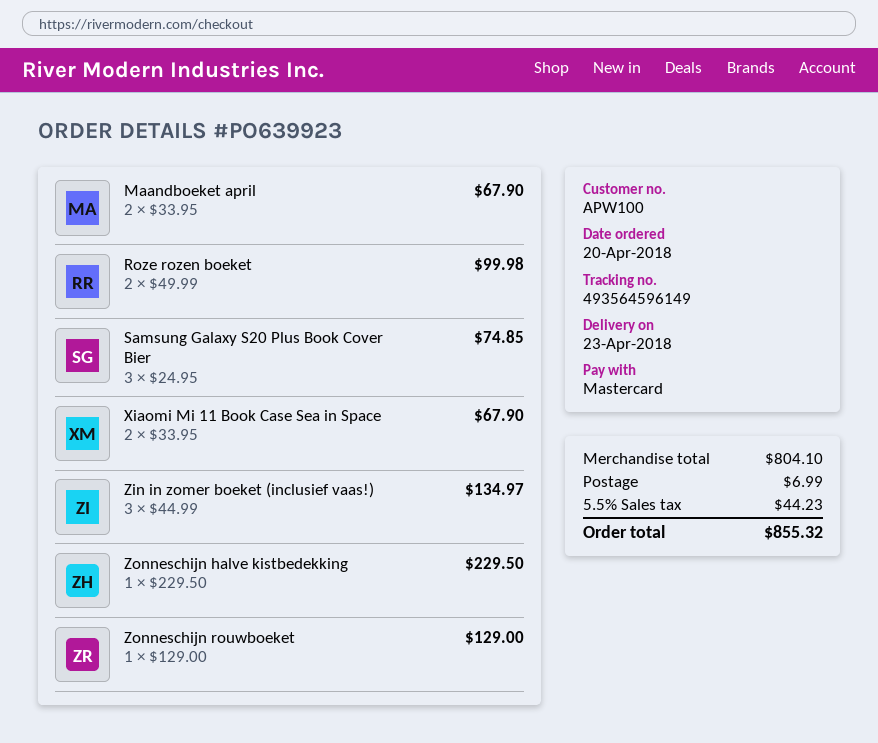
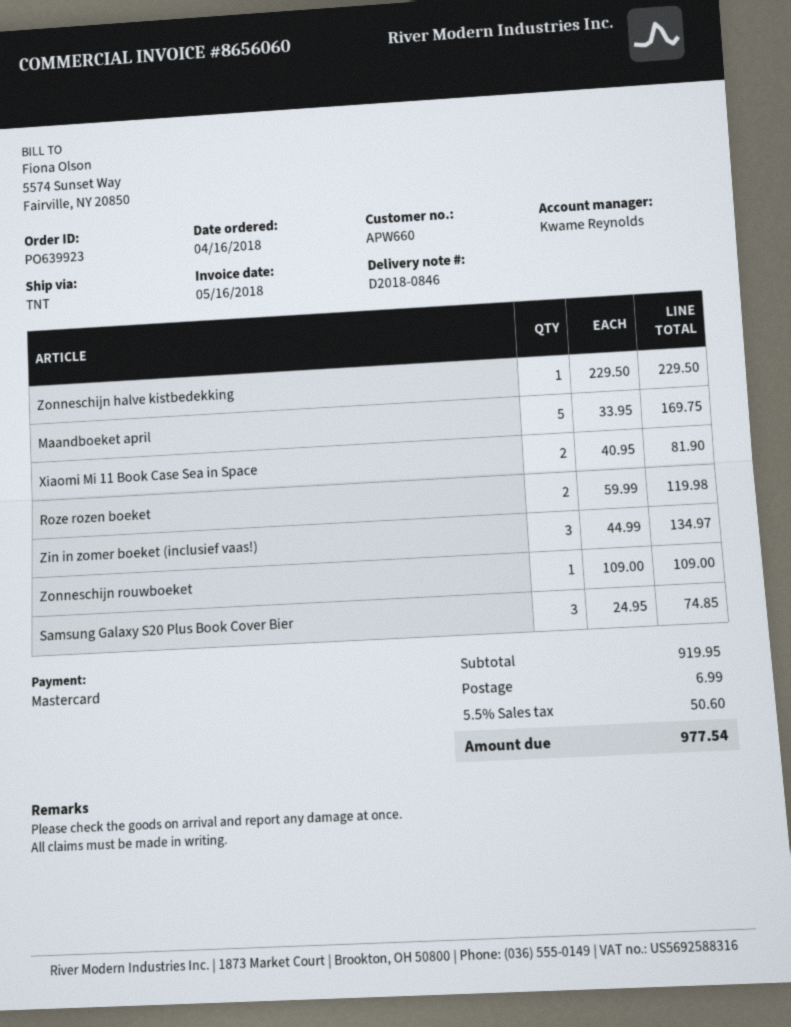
order date: 2018-04-20 -> 2018-04-16
customer number: APW100 -> APW660
Maandboeket april: 2 x 33.95 = 67.90 -> 5 x 33.95 = 169.75
Roze rozen boeket: 2 x 49.99 = 99.98 -> 2 x 59.99 = 119.98
Xiaomi Mi 11 Book Case Sea in Space: 2 x 33.95 = 67.90 -> 2 x 40.95 = 81.90
Zonneschijn rouwboeket: 1 x 129.00 = 129.00 -> 1 x 109.00 = 109.00
subtotal: 804.10 -> 919.95
tax: 5.5% = 44.23 -> 5.5% = 50.60
total: 855.32 -> 977.54

